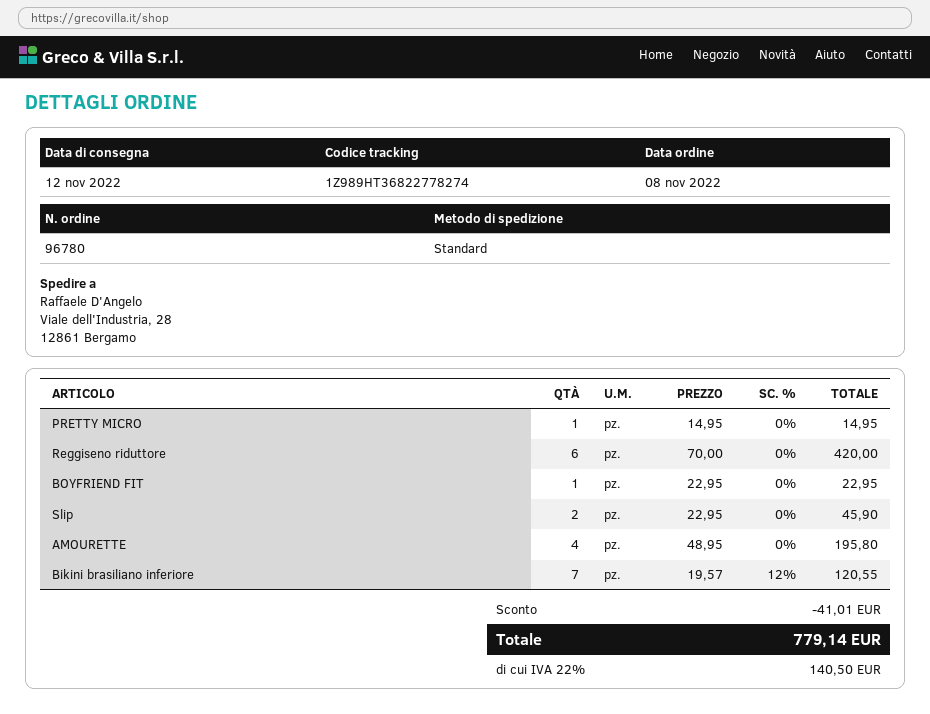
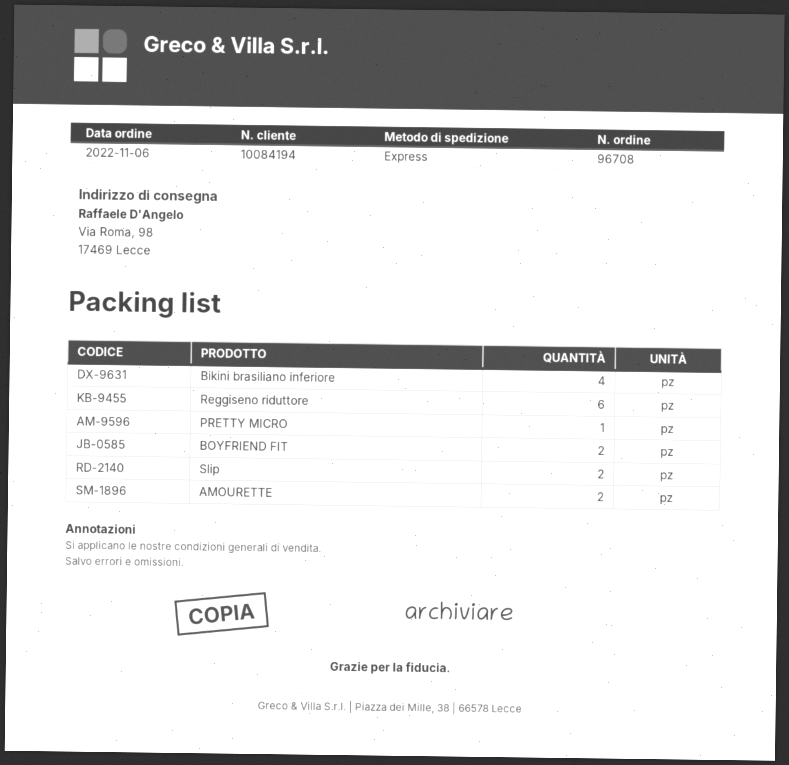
order number: 96780 -> 96708
order date: 2022-11-08 -> 2022-11-06
shipping method: standard -> express
ship to: Viale dell'Industria, 28, 12861 Bergamo -> Via Roma, 98, 17469 Lecce
BOYFRIEND FIT: 1 -> 2
AMOURETTE: 4 -> 2
Bikini brasiliano inferiore: 7 -> 4

